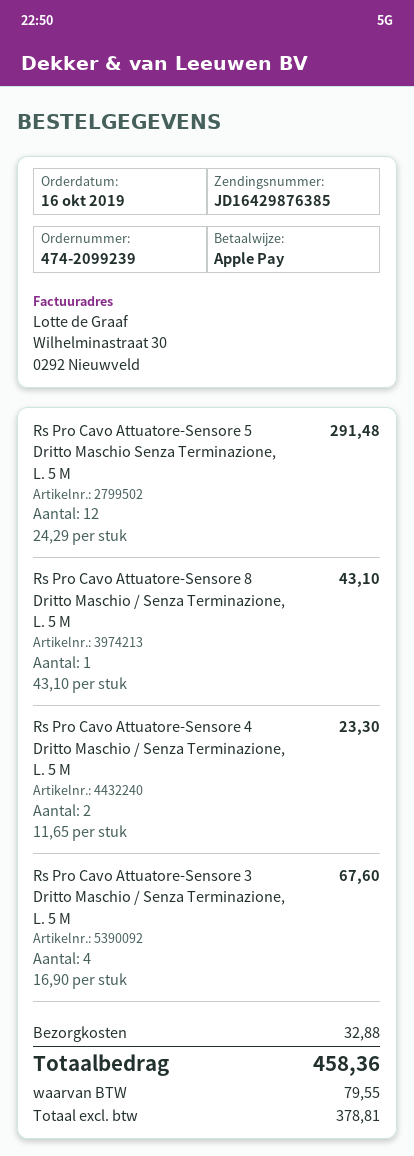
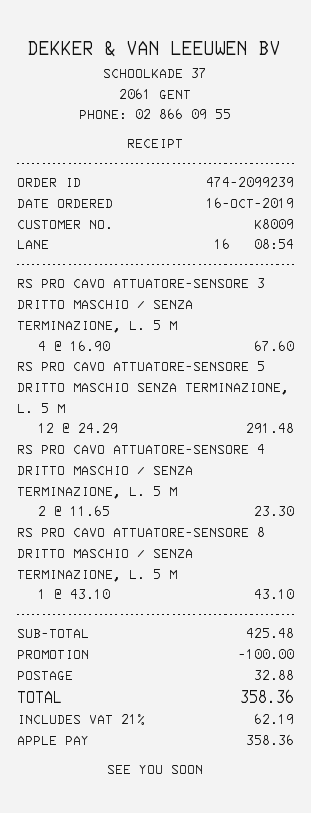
discount: none -> 100.00
tax: 79.55 -> 62.19
total: 458.36 -> 358.36

